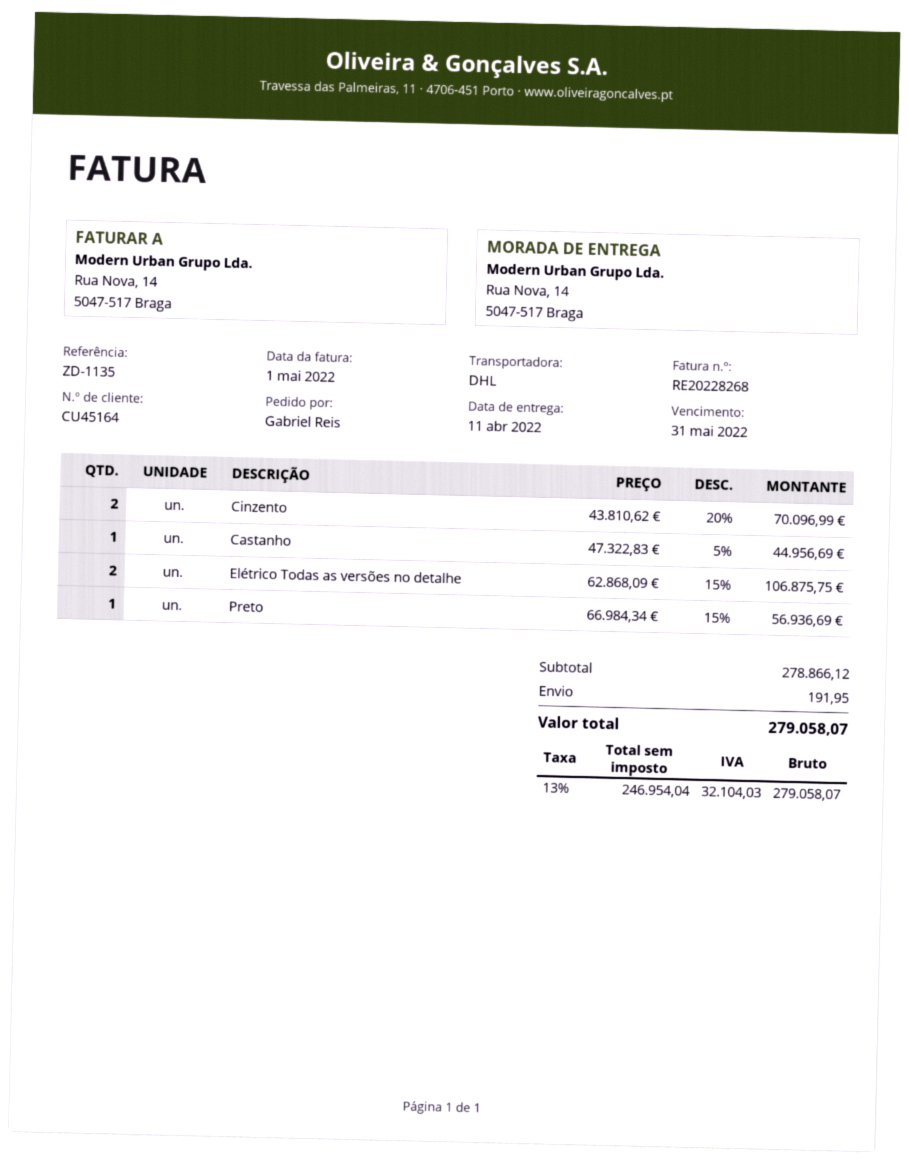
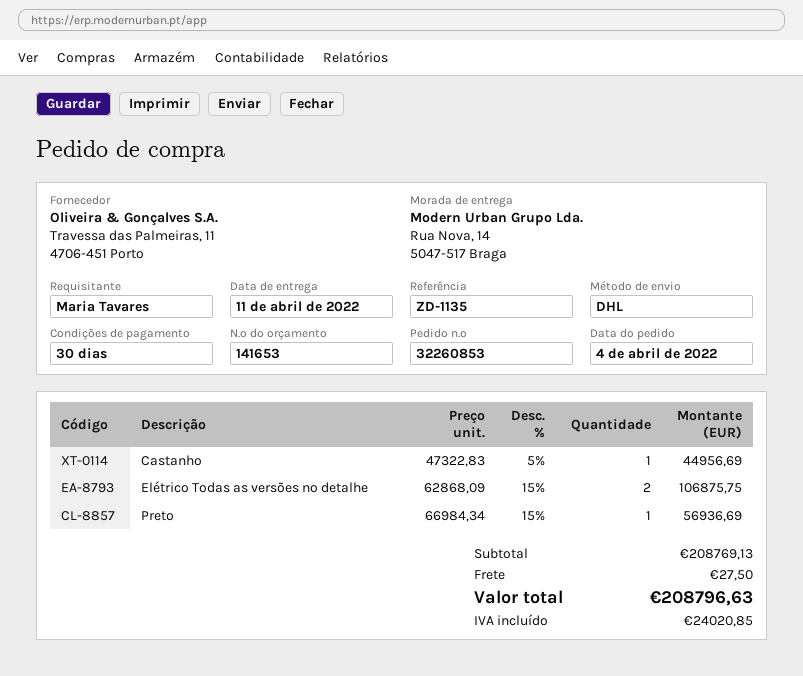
ordered by: Gabriel Reis -> Maria Tavares
Cinzento: 2 x 43810.62 - 20% = 70096.99 -> none
subtotal: 278866.12 -> 208769.13
shipping: 191.95 -> 27.50
tax: 32104.03 -> 24020.85
total: 279058.07 -> 208796.63

